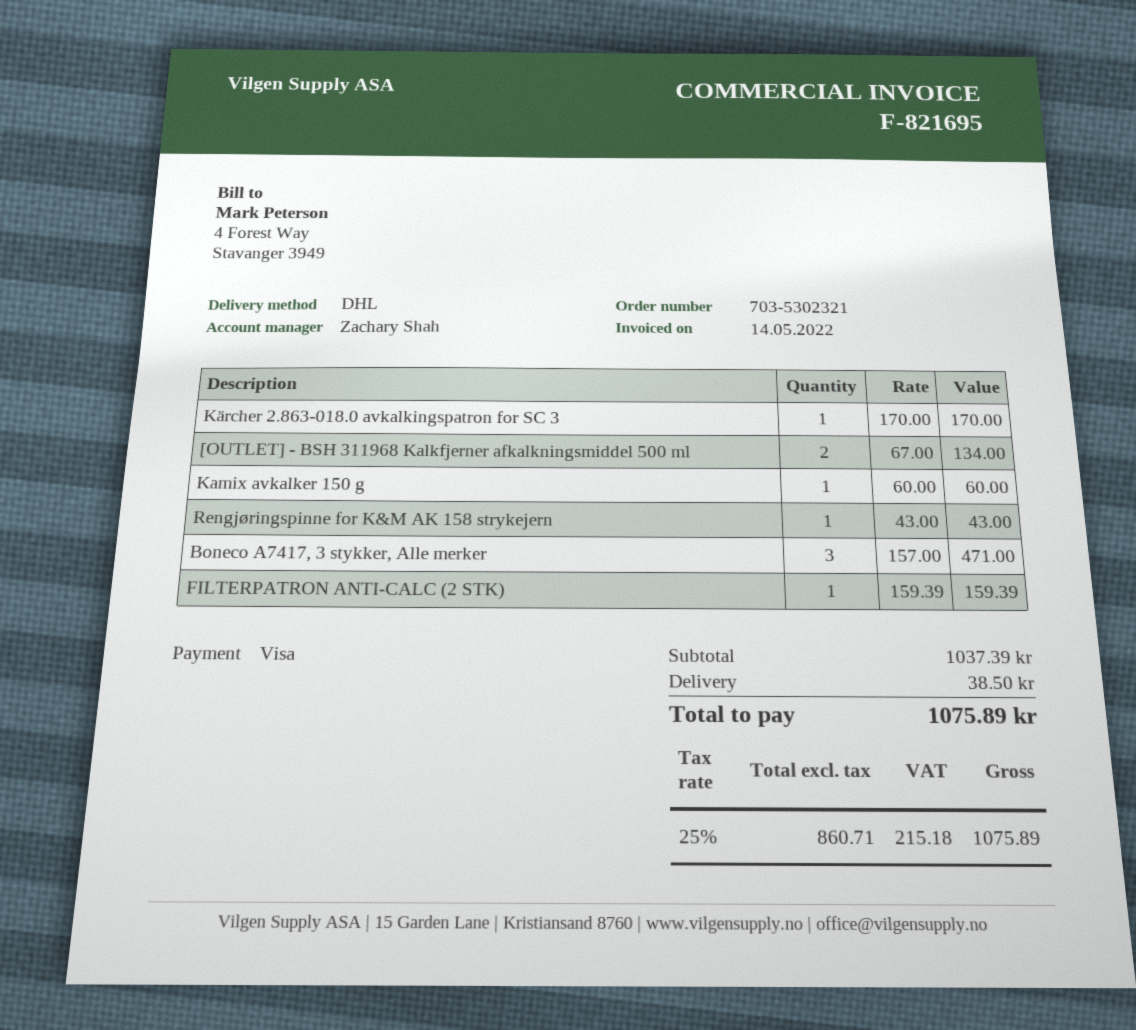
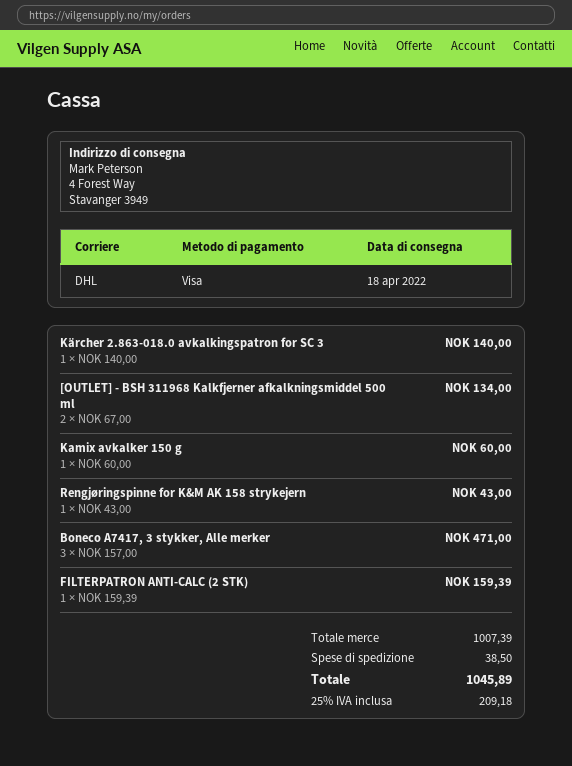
Kärcher 2.863-018.0 avkalkingspatron for SC 3: 1 x 170.00 = 170.00 -> 1 x 140.00 = 140.00
subtotal: 1037.39 -> 1007.39
tax: 25% = 215.18 -> 25% = 209.18
total: 1075.89 -> 1045.89

